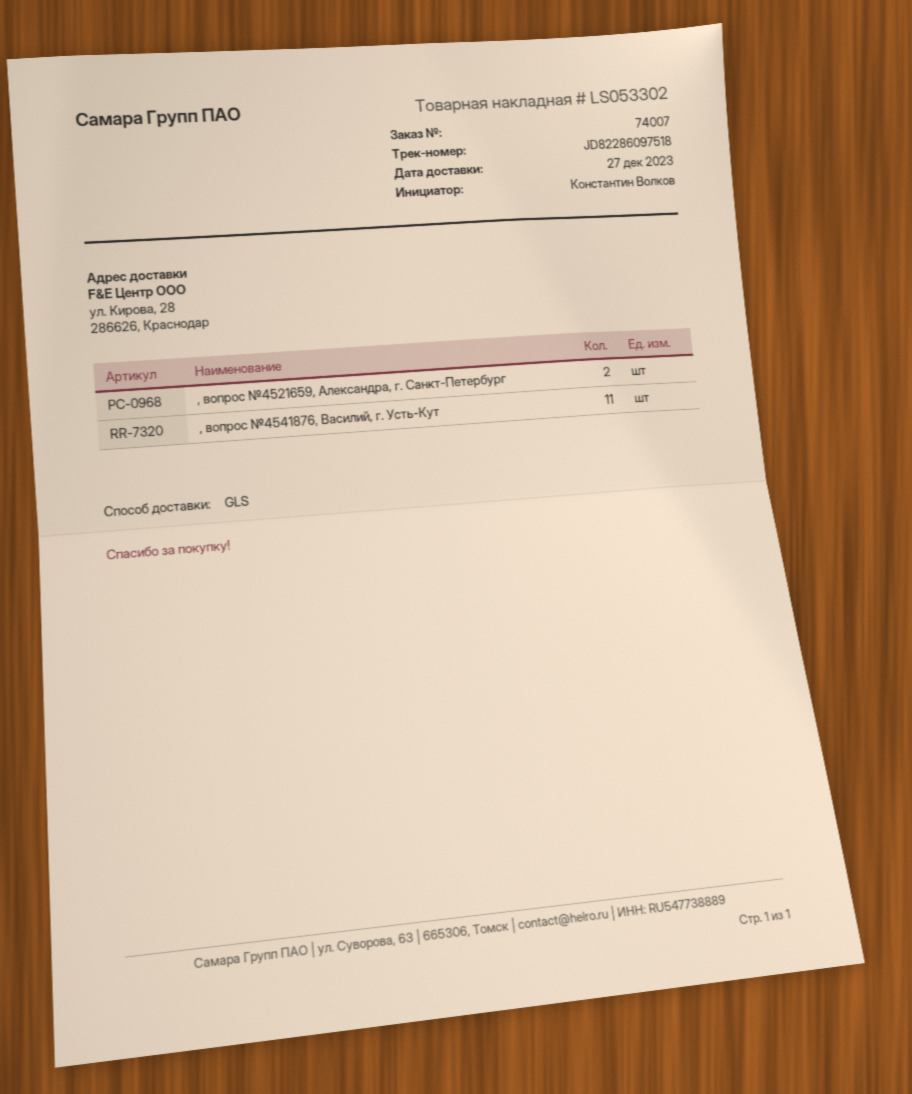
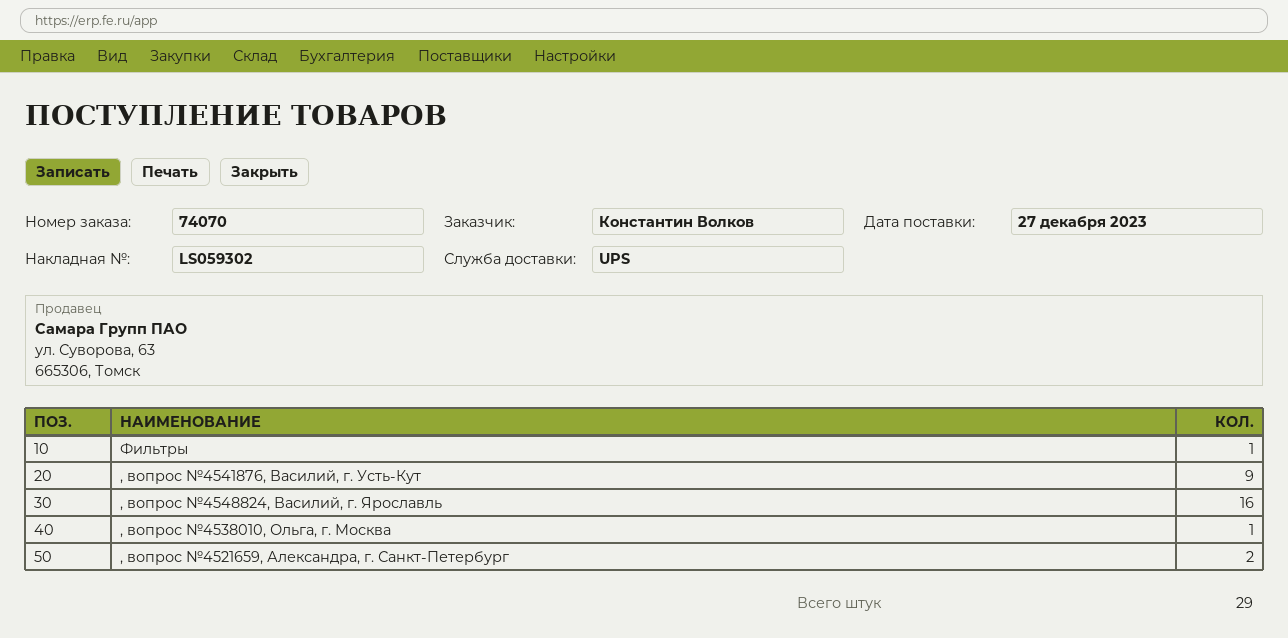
order number: 74007 -> 74070
delivery note number: LS053302 -> LS059302
shipping method: GLS -> UPS
, вопрос №4541876, Василий, г. Усть-Кут: 11 -> 9
Фильтры: none -> 1
, вопрос №4548824, Василий, г. Ярославль: none -> 16
, вопрос №4538010, Ольга, г. Москва: none -> 1

